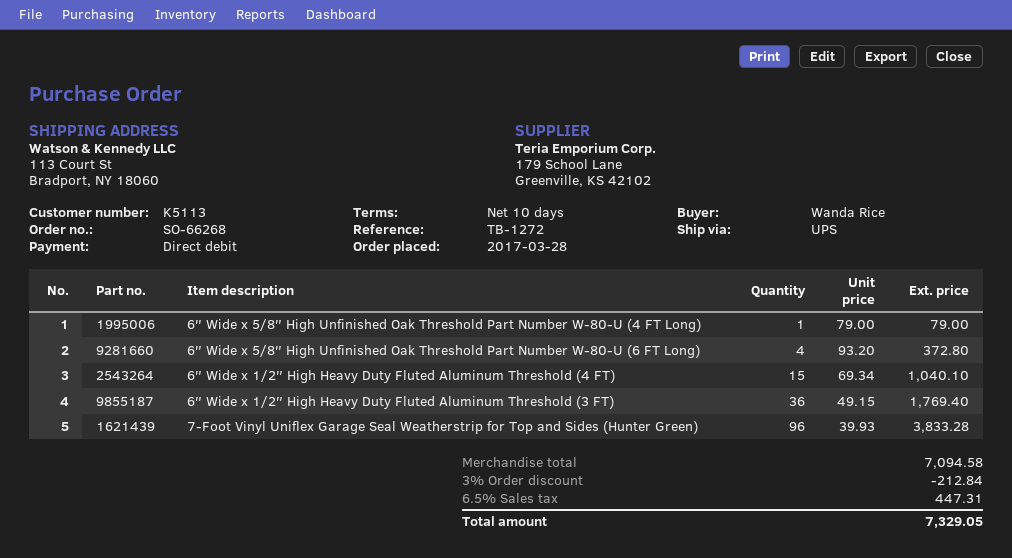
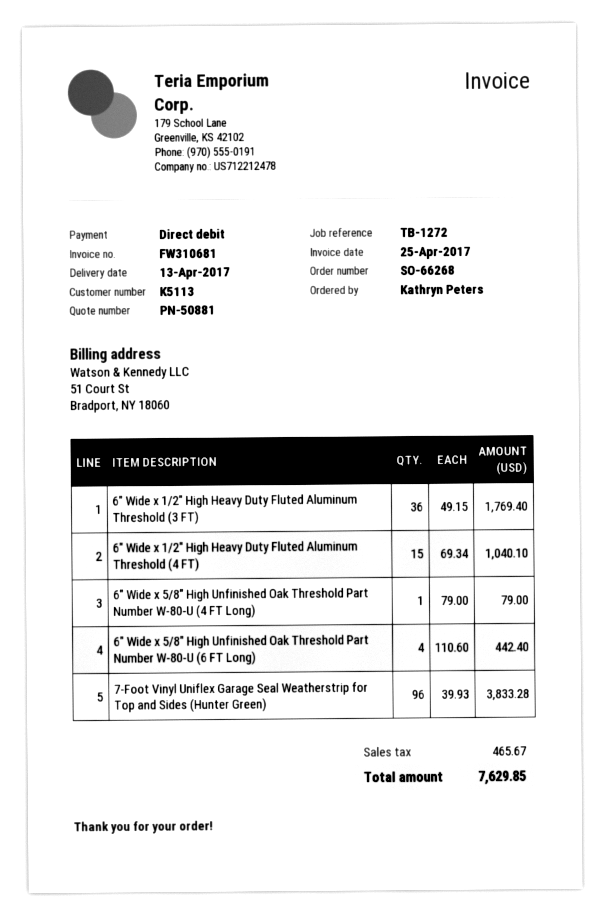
ordered by: Wanda Rice -> Kathryn Peters
6″ Wide x 5/8″ High Unfinished Oak Threshold Part Number W-80-U (6 FT Long): 4 x 93.20 = 372.80 -> 4 x 110.60 = 442.40
discount: 3% = 212.84 -> none
tax: 447.31 -> 465.67
total: 7329.05 -> 7629.85

